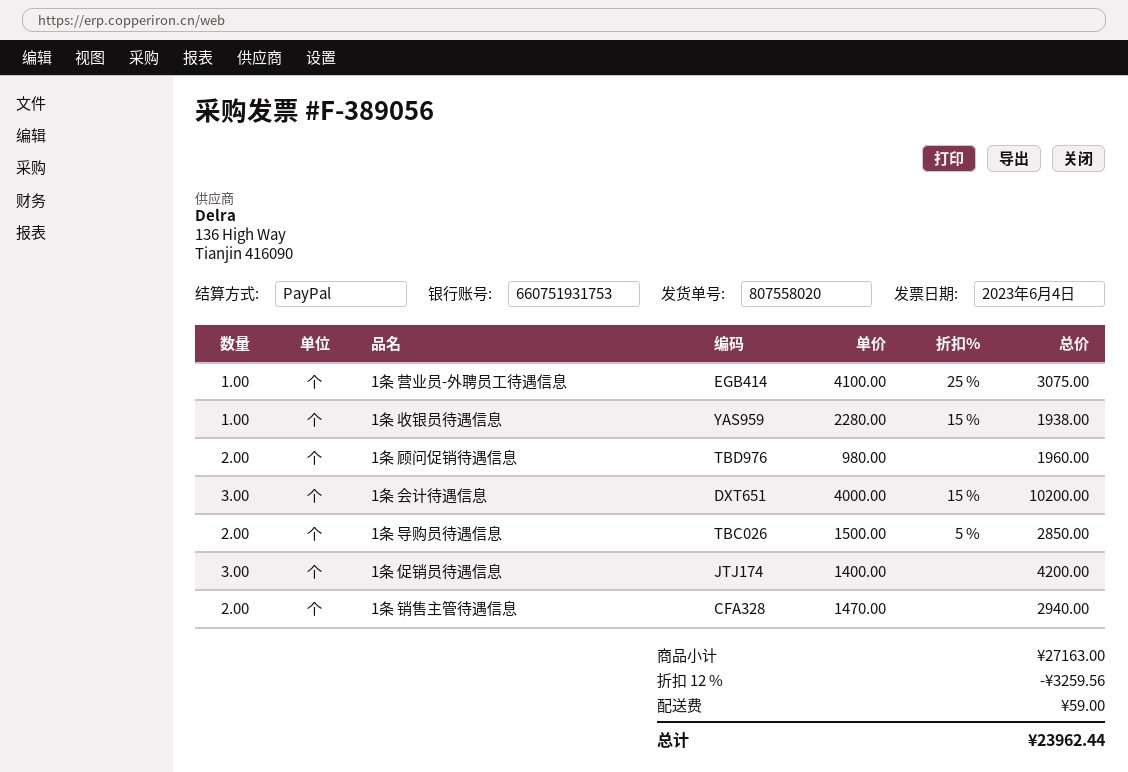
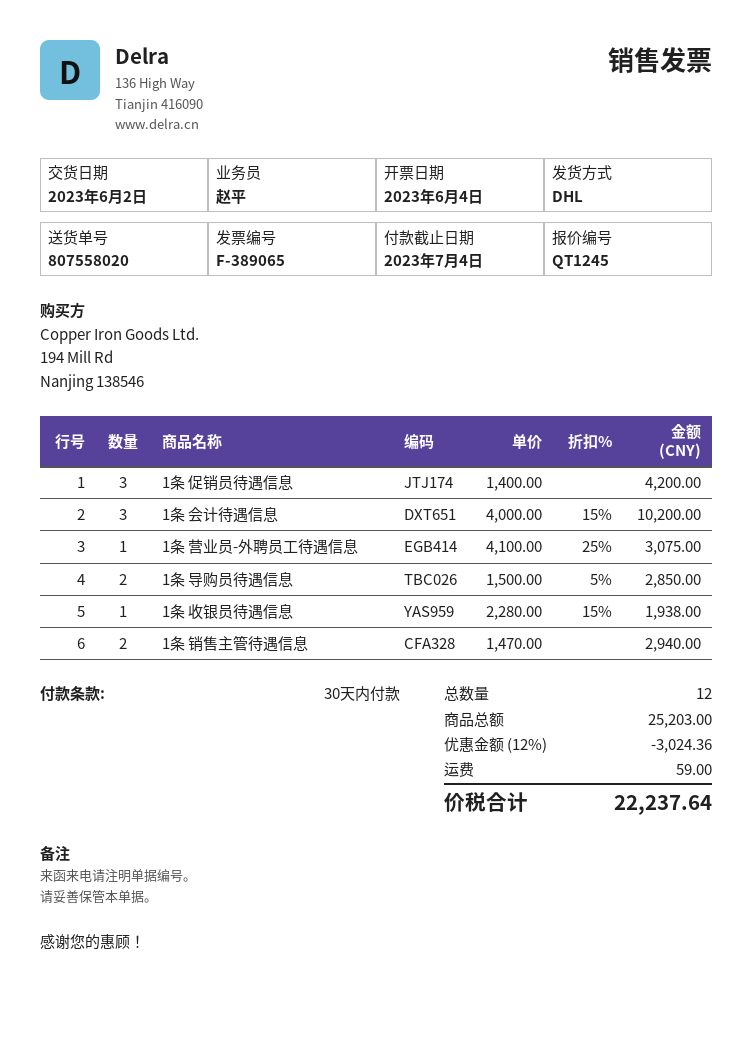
invoice number: F-389056 -> F-389065
1条 顾问促销待遇信息: 2 x 980.00 = 1960.00 -> none
subtotal: 27163.00 -> 25203.00
discount: 12% = 3259.56 -> 12% = 3024.36
total: 23962.44 -> 22237.64

